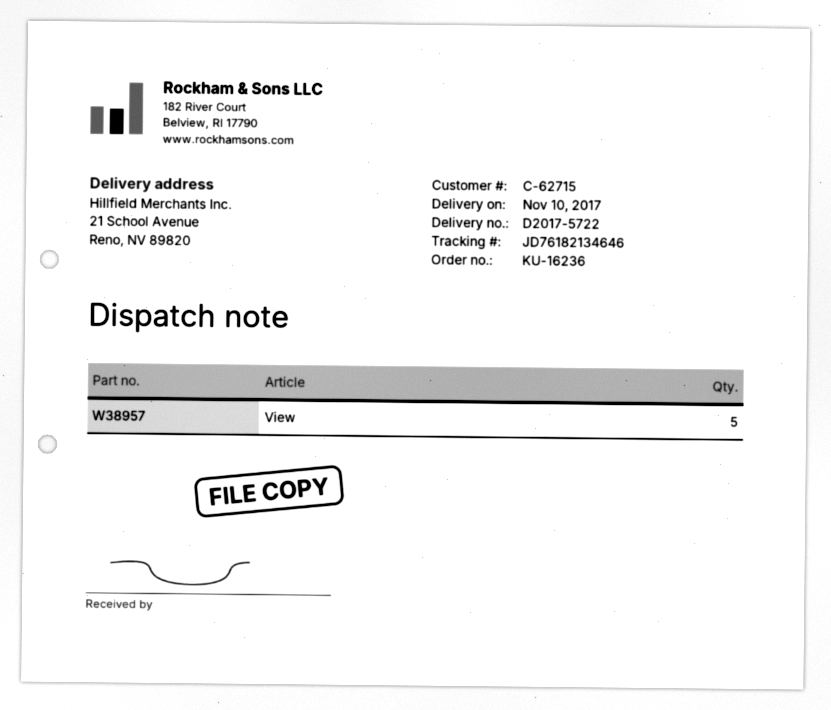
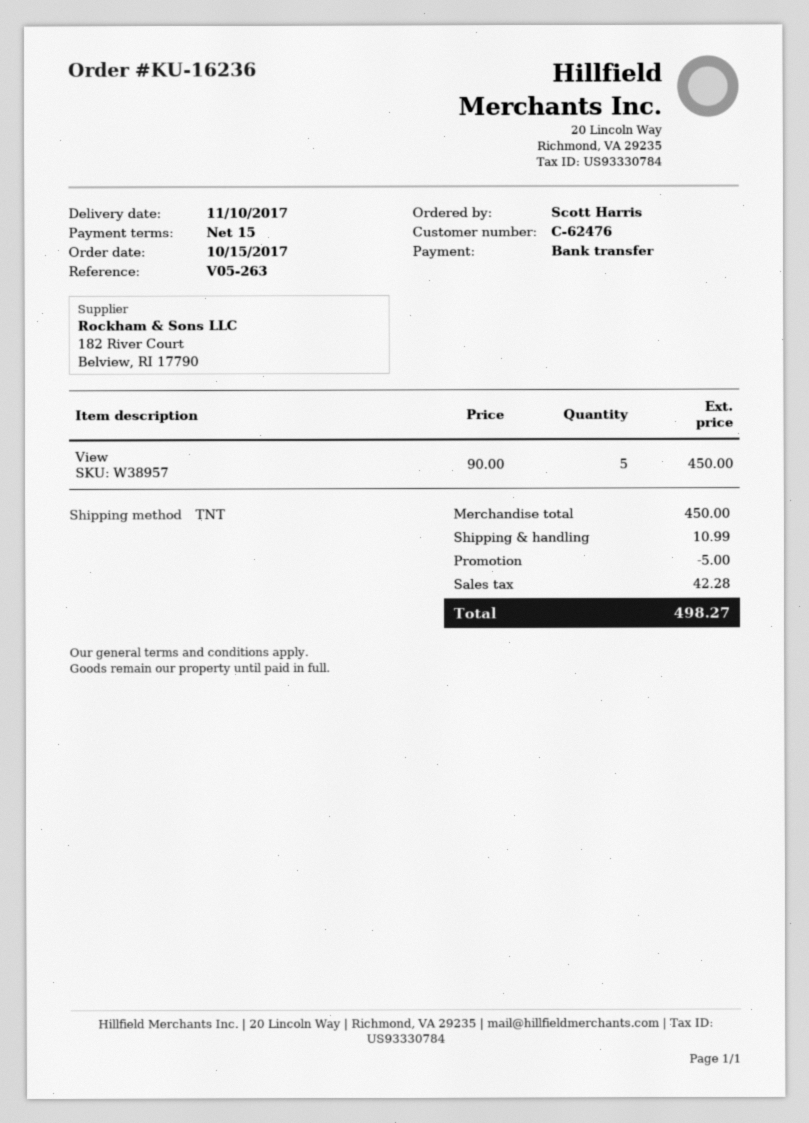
customer number: C-62715 -> C-62476

